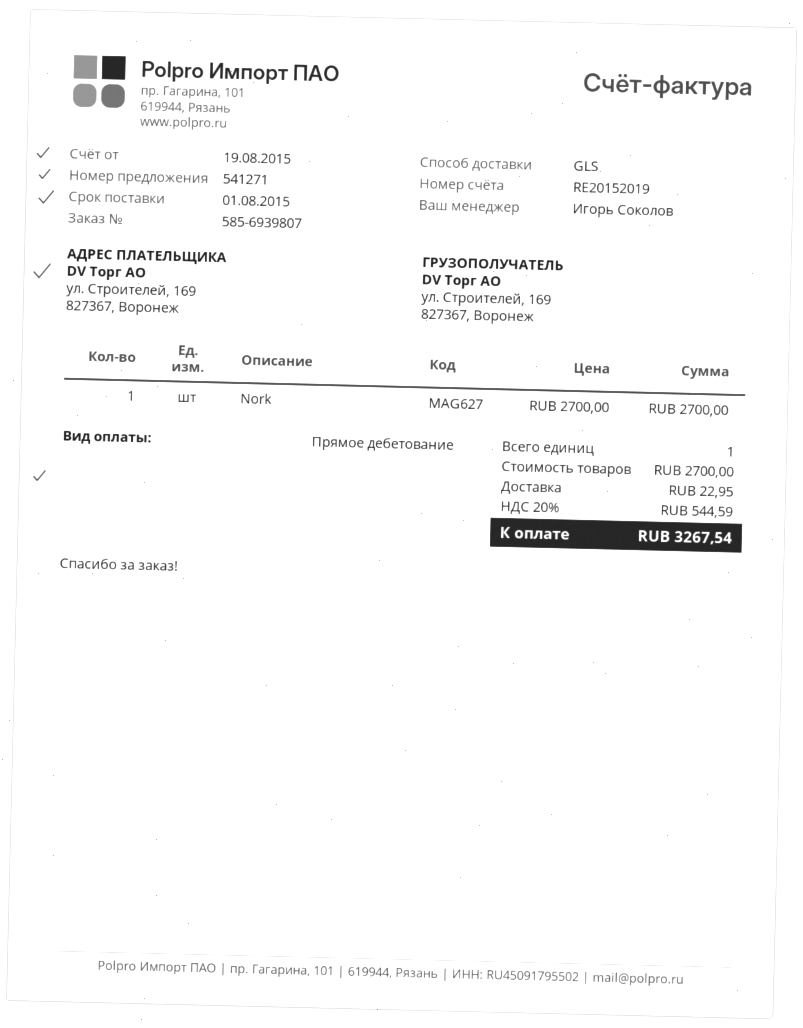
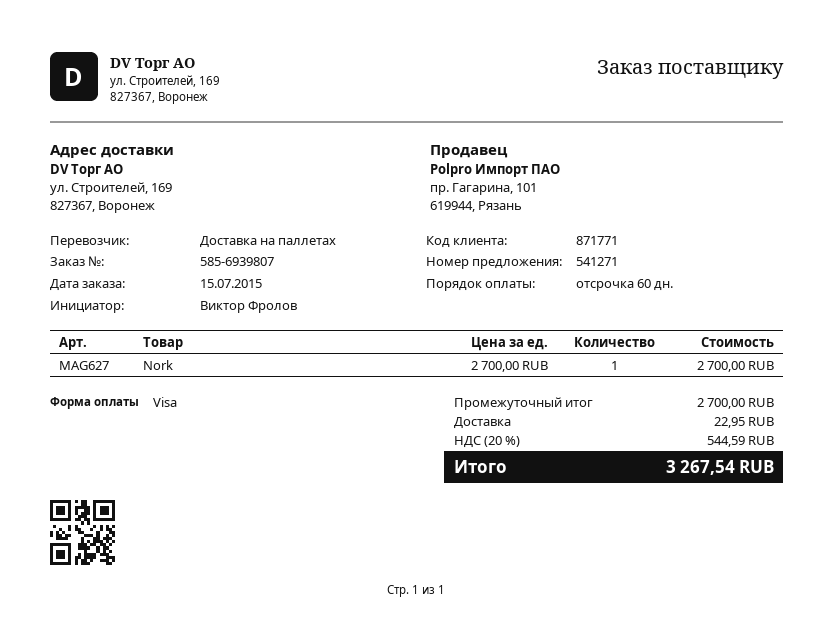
payment method: direct debit -> Visa
shipping method: GLS -> pallet freight

